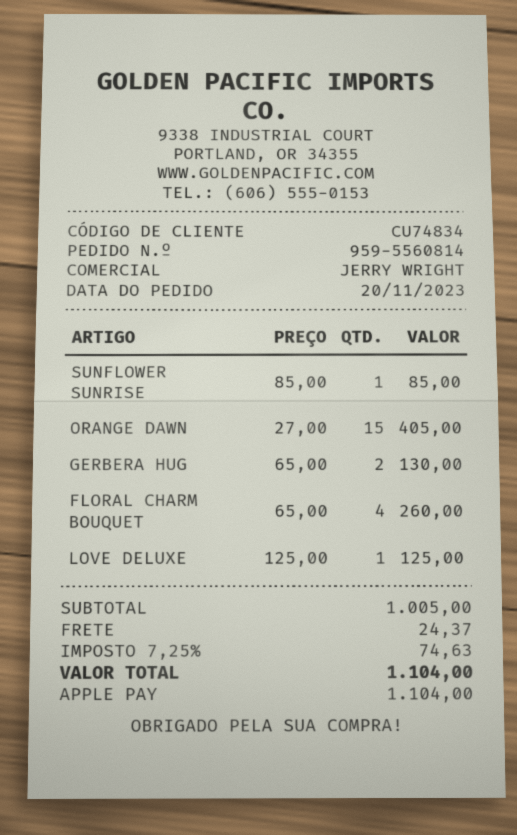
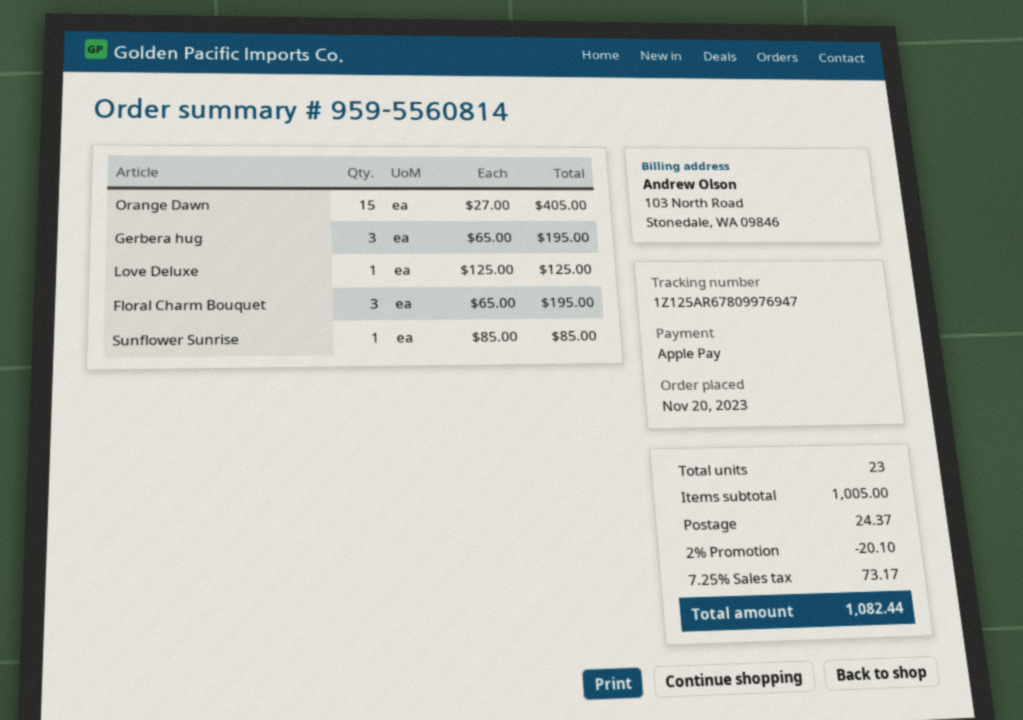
GERBERA HUG: 2 x 65.00 = 130.00 -> 3 x 65.00 = 195.00
FLORAL CHARM BOUQUET: 4 x 65.00 = 260.00 -> 3 x 65.00 = 195.00
discount: none -> 2% = 20.10
tax: 7.25% = 74.63 -> 7.25% = 73.17
total: 1104.00 -> 1082.44

